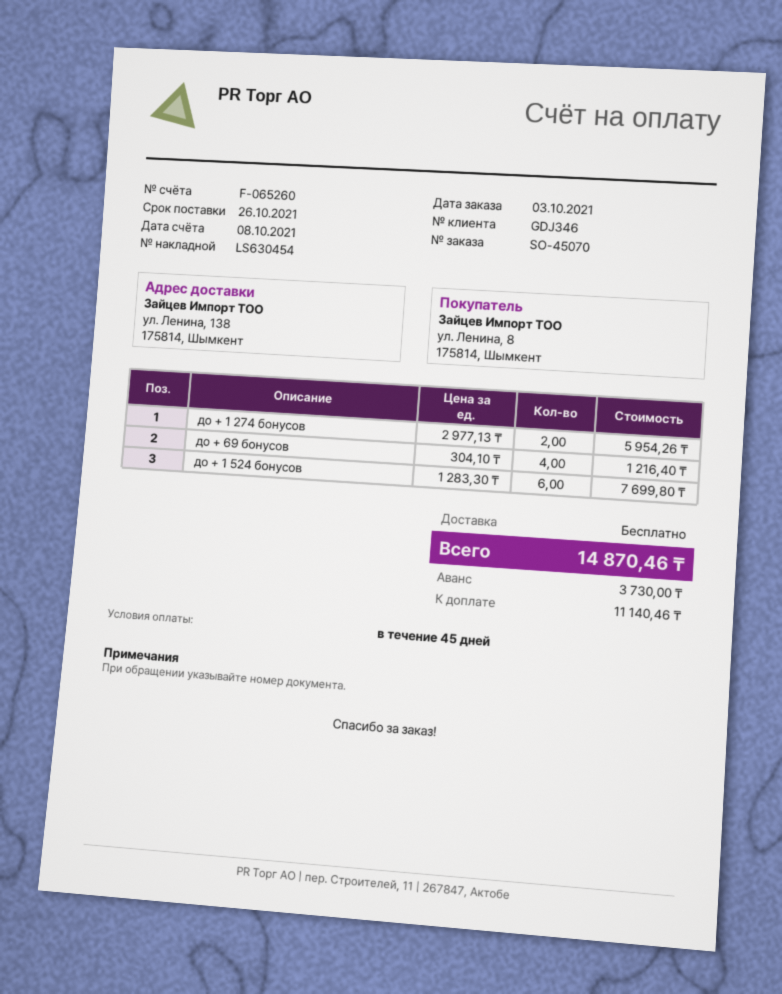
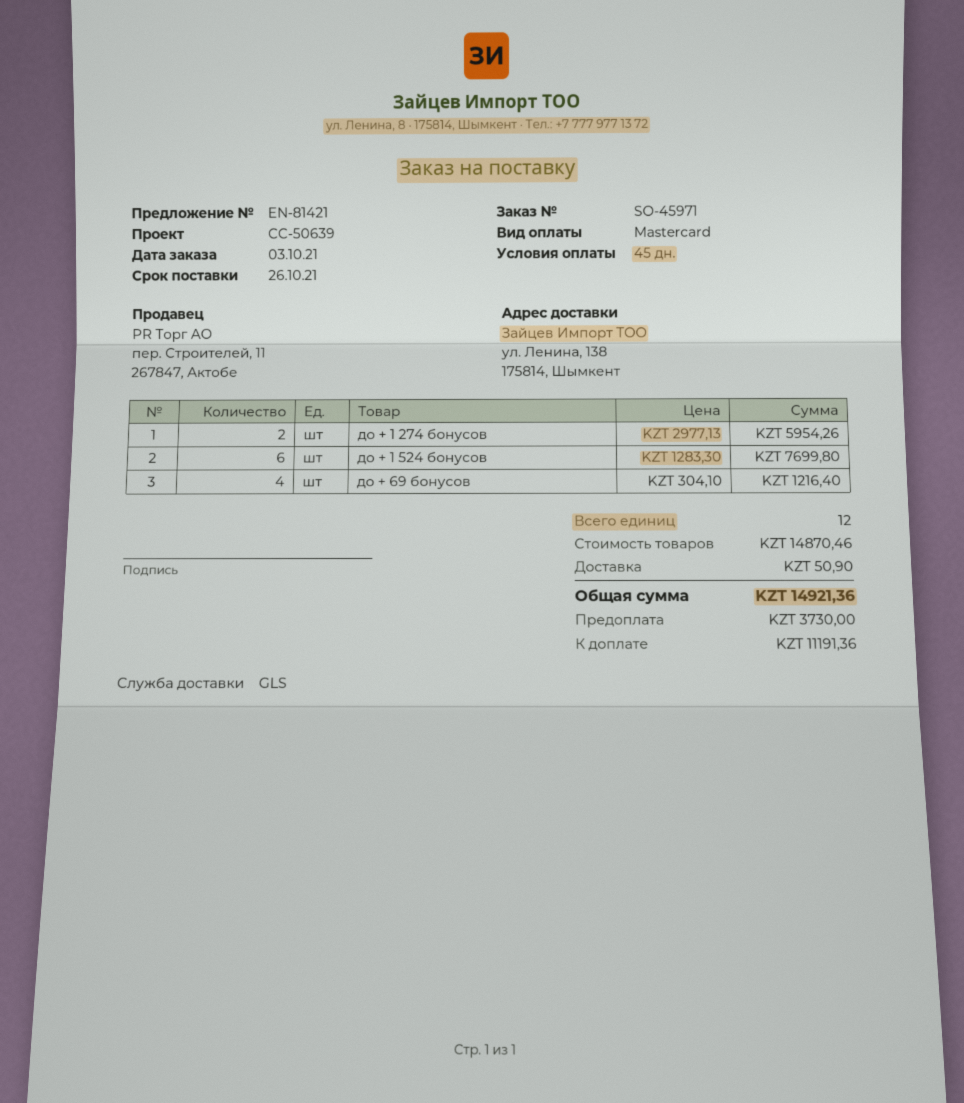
order number: SO-45070 -> SO-45971
shipping: 0.00 -> 50.90
total: 14870.46 -> 14921.36
balance: 11140.46 -> 11191.36

